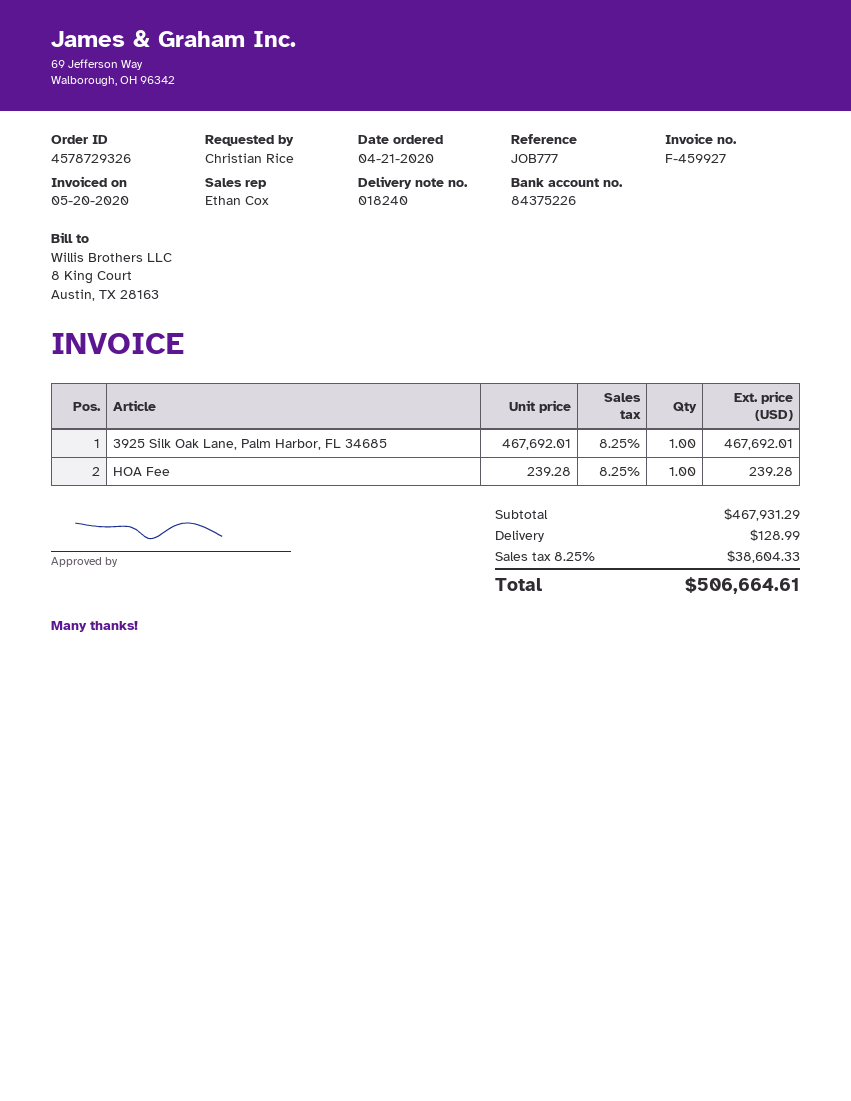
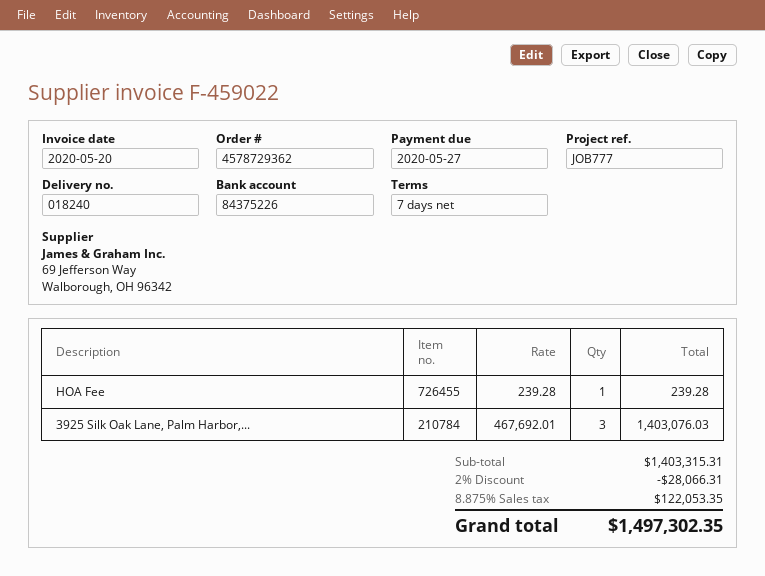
order number: 4578729326 -> 4578729362
invoice number: F-459927 -> F-459022
3925 Silk Oak Lane, Palm Harbor, FL 34685: 1 x 467692.01 = 467692.01 -> 3 x 467692.01 = 1403076.03
subtotal: 467931.29 -> 1403315.31
discount: none -> 2% = 28066.31
shipping: 128.99 -> none
tax: 8.25% = 38604.33 -> 8.875% = 122053.35
total: 506664.61 -> 1497302.35

